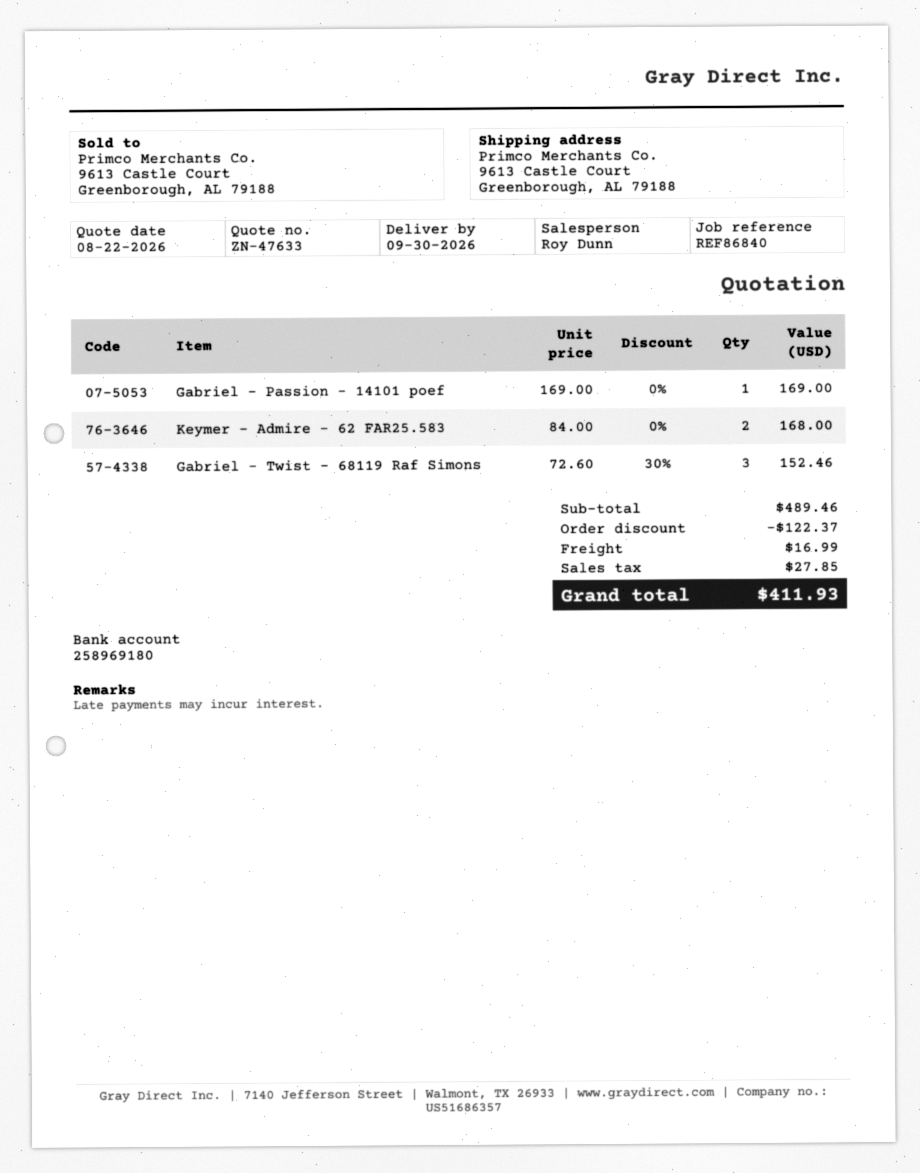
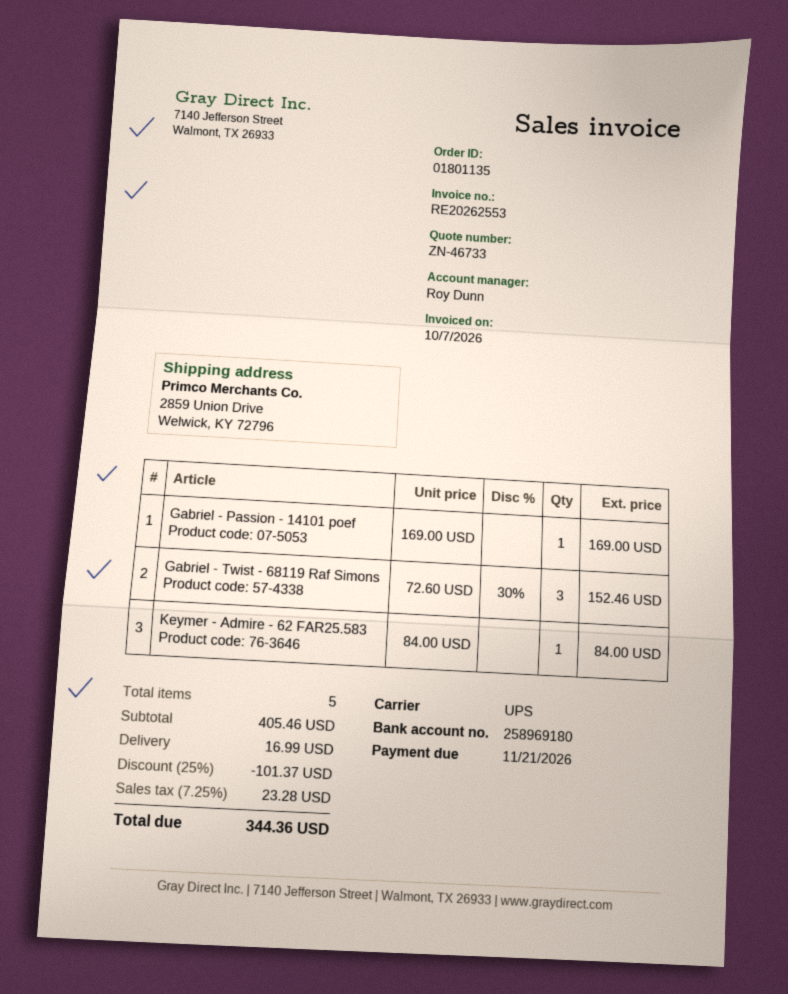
quote number: ZN-47633 -> ZN-46733
ship to: 9613 Castle Court, Greenborough, AL 79188 -> 2859 Union Drive, Welwick, KY 72796
Keymer - Admire - 62 FAR25.583: 2 x 84.00 = 168.00 -> 1 x 84.00 = 84.00
subtotal: 489.46 -> 405.46
discount: 122.37 -> 101.37
tax: 27.85 -> 23.28
total: 411.93 -> 344.36

